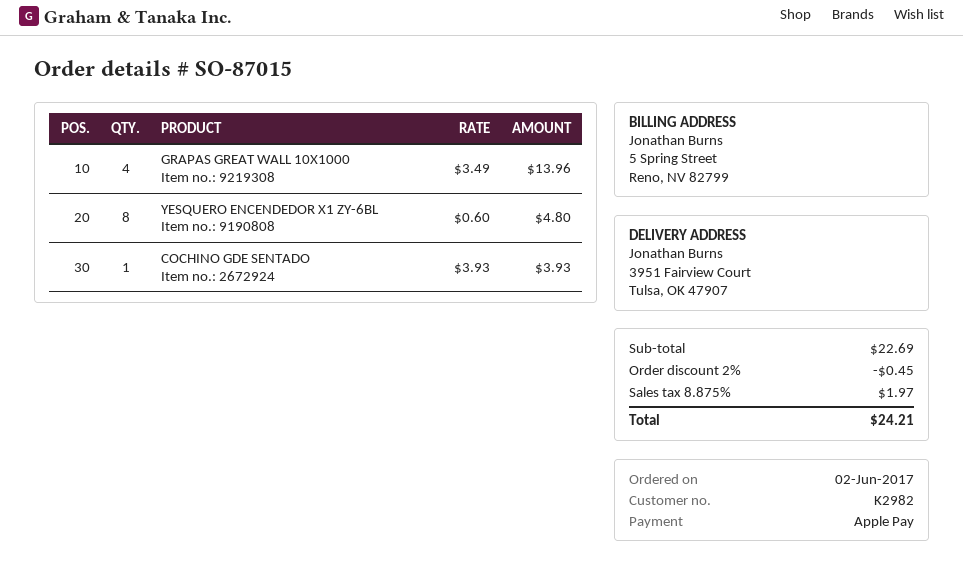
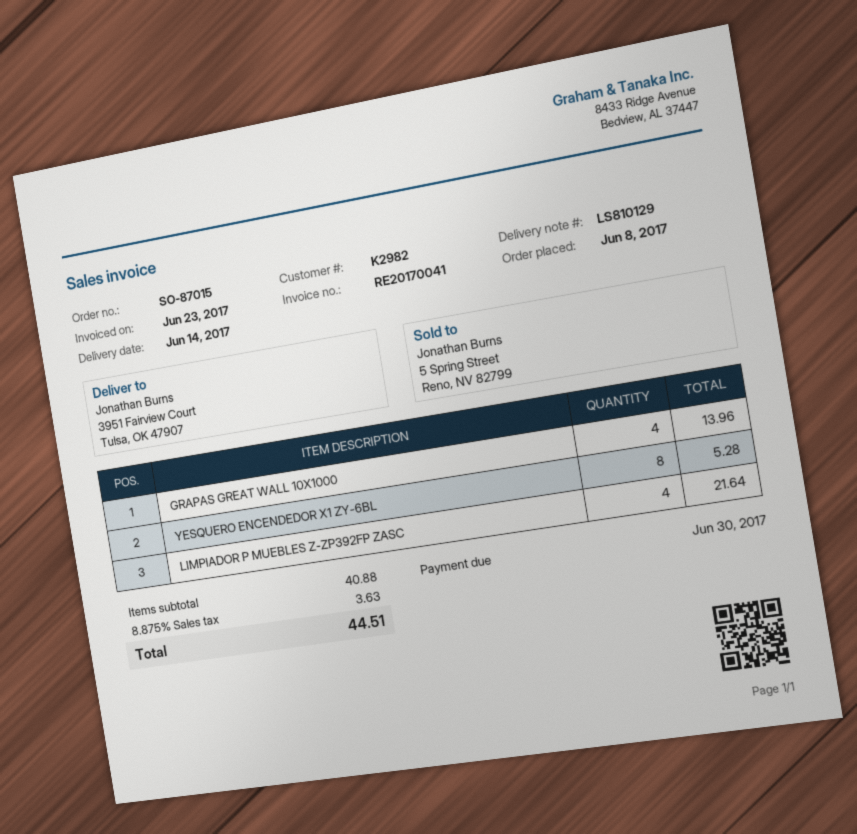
order date: 2017-06-02 -> 2017-06-08
YESQUERO ENCENDEDOR X1 ZY-6BL: 8 for 4.80 -> 8 for 5.28
COCHINO GDE SENTADO: 1 for 3.93 -> none
LIMPIADOR P MUEBLES Z-ZP392FP ZASC: none -> 4 for 21.64
subtotal: 22.69 -> 40.88
discount: 2% = 0.45 -> none
tax: 8.875% = 1.97 -> 8.875% = 3.63
total: 24.21 -> 44.51

